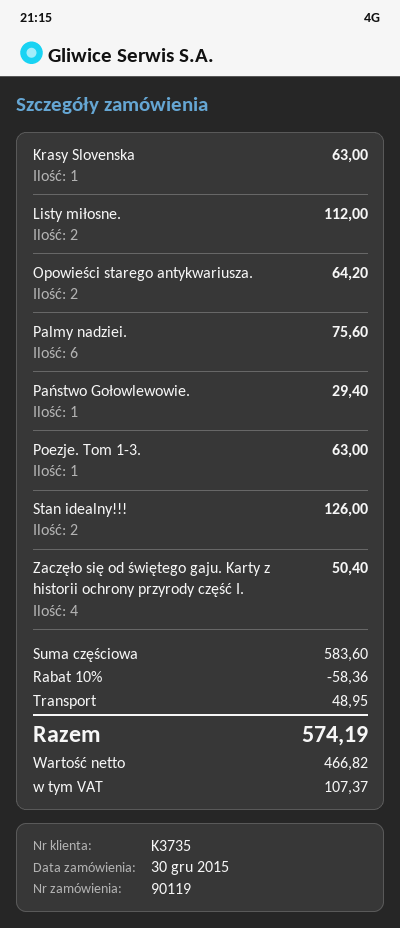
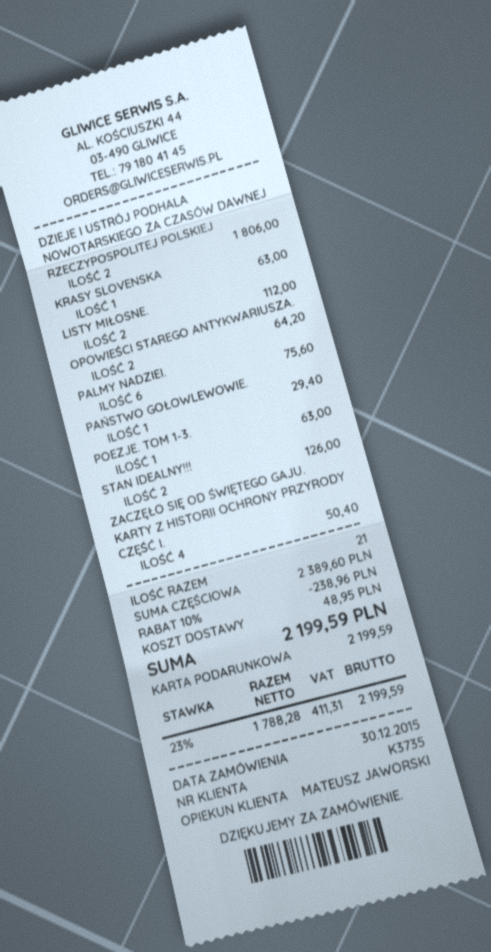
DZIEJE I USTRÓJ PODHALA NOWOTARSKIEGO ZA CZASÓW DAWNEJ RZECZYPOSPOLITEJ POLSKIEJ: none -> 2 for 1806.00
subtotal: 583.60 -> 2389.60
discount: 10% = 58.36 -> 10% = 238.96
net: 466.82 -> 1788.28
tax: 107.37 -> 411.31
total: 574.19 -> 2199.59

